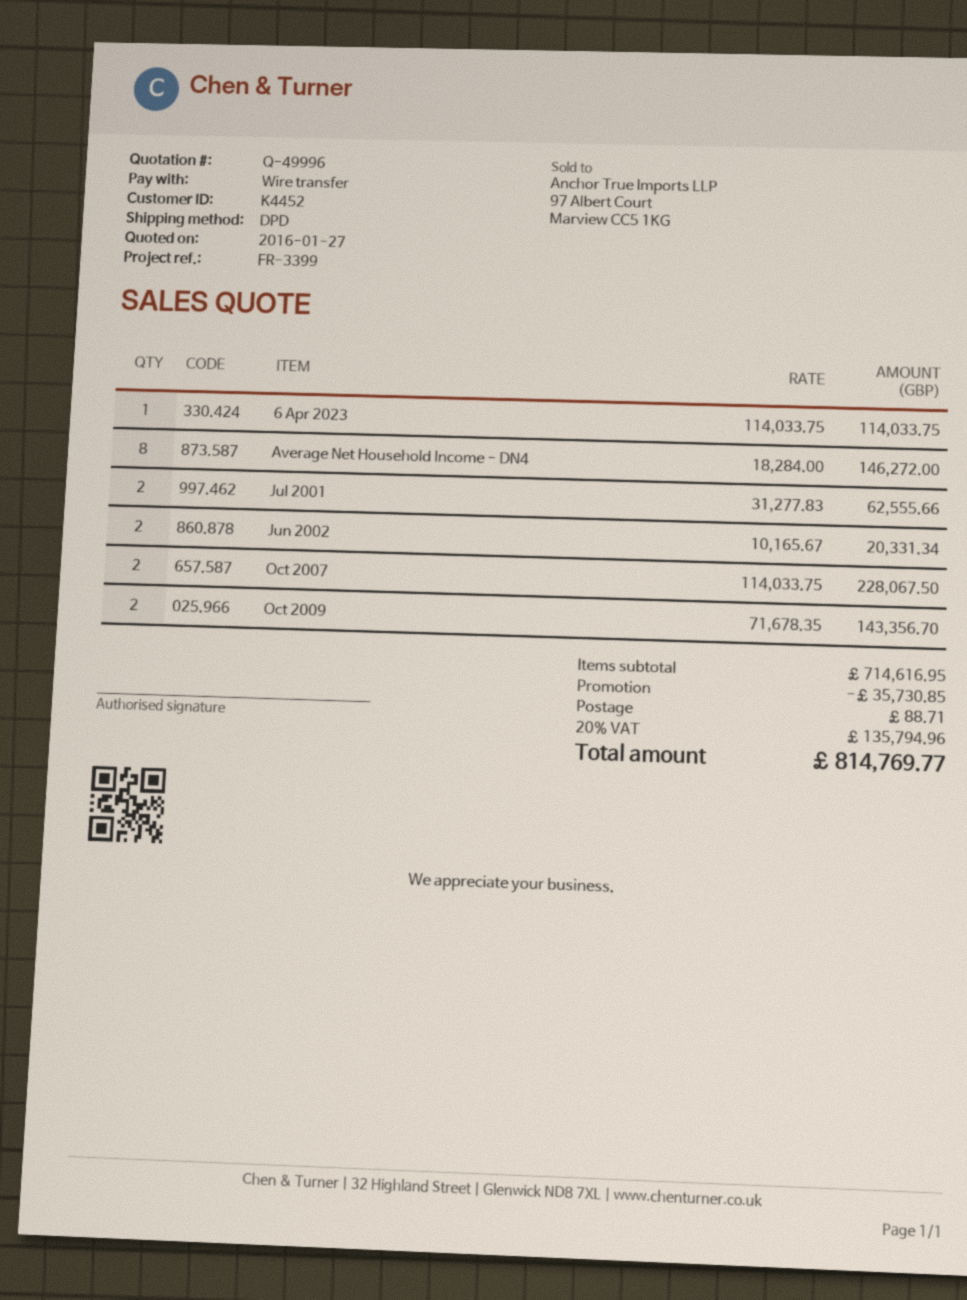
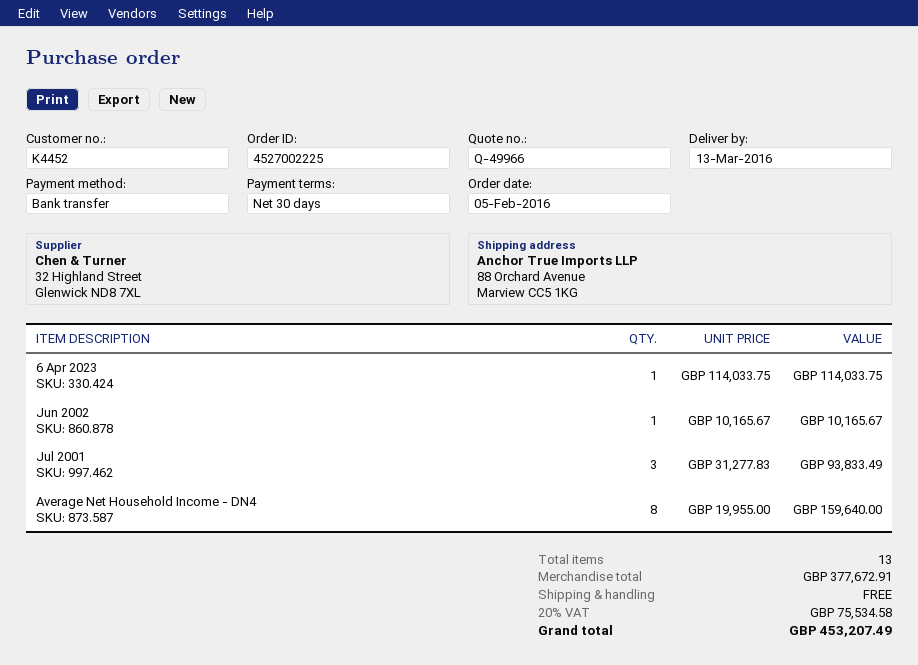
quote number: Q-49996 -> Q-49966
Average Net Household Income - DN4: 8 x 18284.00 = 146272.00 -> 8 x 19955.00 = 159640.00
Jul 2001: 2 x 31277.83 = 62555.66 -> 3 x 31277.83 = 93833.49
Jun 2002: 2 x 10165.67 = 20331.34 -> 1 x 10165.67 = 10165.67
Oct 2007: 2 x 114033.75 = 228067.50 -> none
Oct 2009: 2 x 71678.35 = 143356.70 -> none
subtotal: 714616.95 -> 377672.91
discount: 35730.85 -> none
shipping: 88.71 -> 0.00
tax: 20% = 135794.96 -> 20% = 75534.58
total: 814769.77 -> 453207.49

